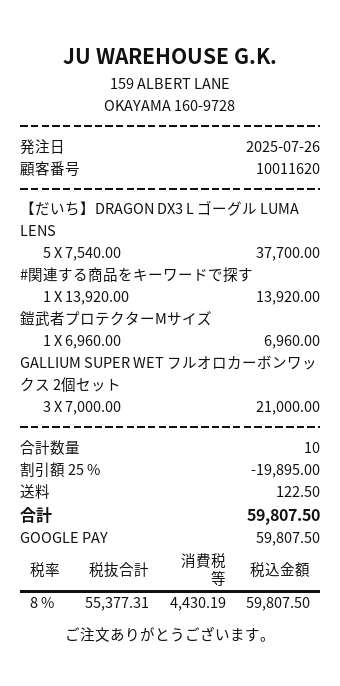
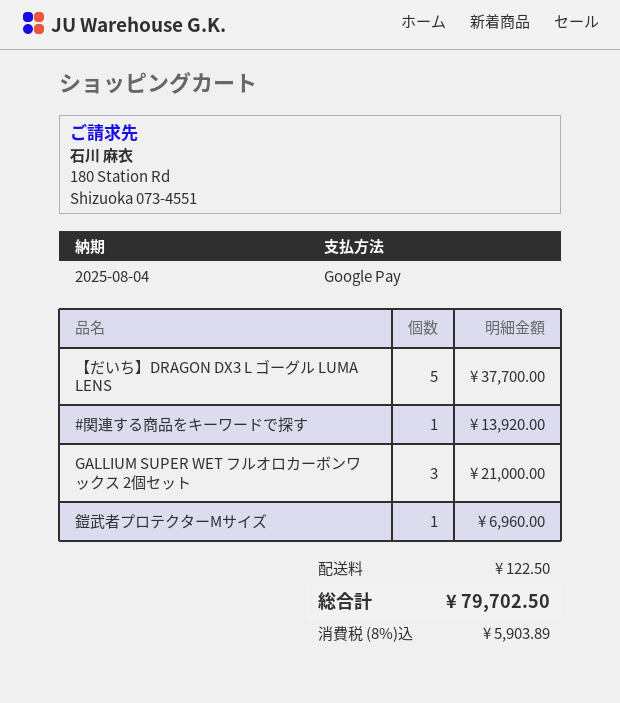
discount: 25% = 19895.00 -> none
tax: 8% = 4430.19 -> 8% = 5903.89
total: 59807.50 -> 79702.50

